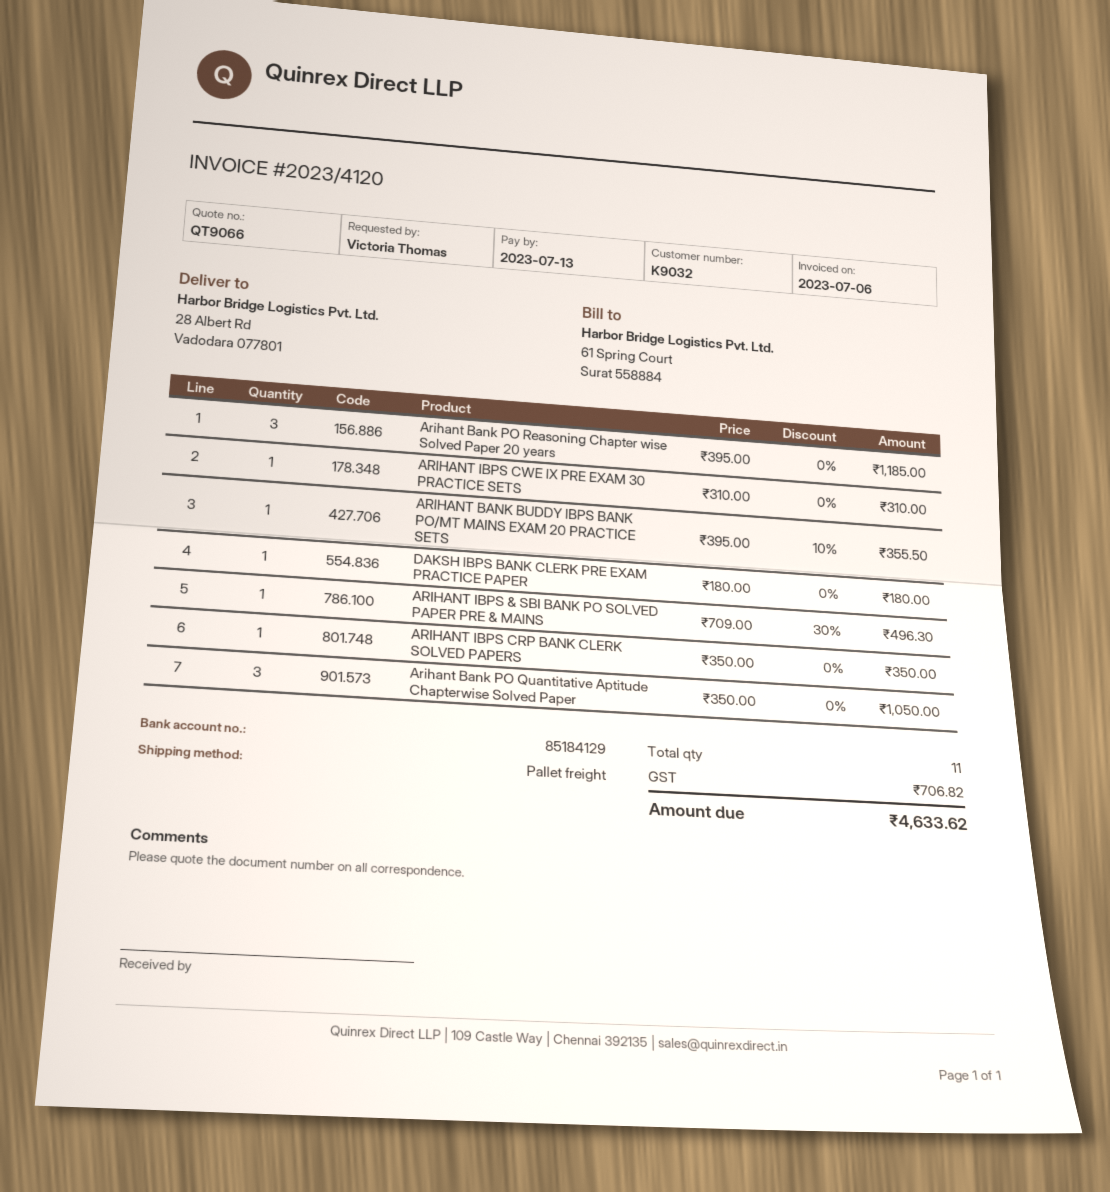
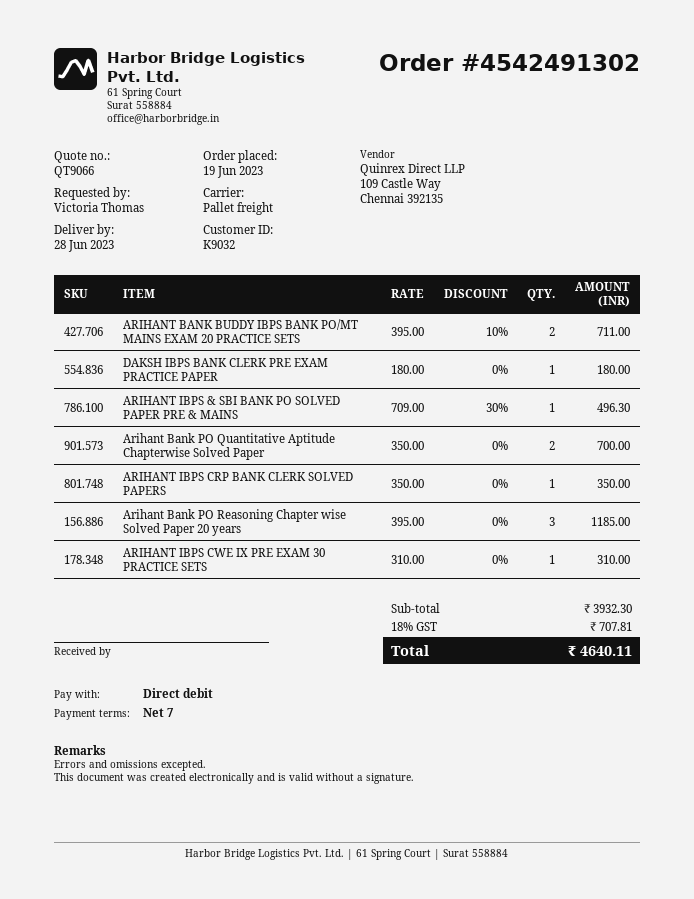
ARIHANT BANK BUDDY IBPS BANK PO/MT MAINS EXAM 20 PRACTICE SETS: 1 x 395.00 - 10% = 355.50 -> 2 x 395.00 - 10% = 711.00
Arihant Bank PO Quantitative Aptitude Chapterwise Solved Paper: 3 x 350.00 = 1050.00 -> 2 x 350.00 = 700.00
tax: 706.82 -> 707.81
total: 4633.62 -> 4640.11

